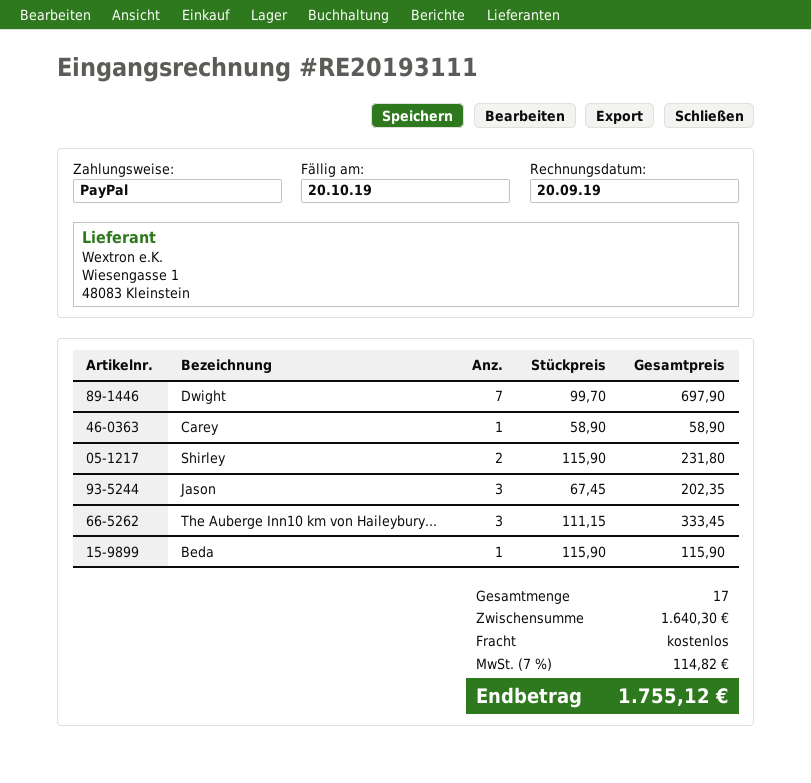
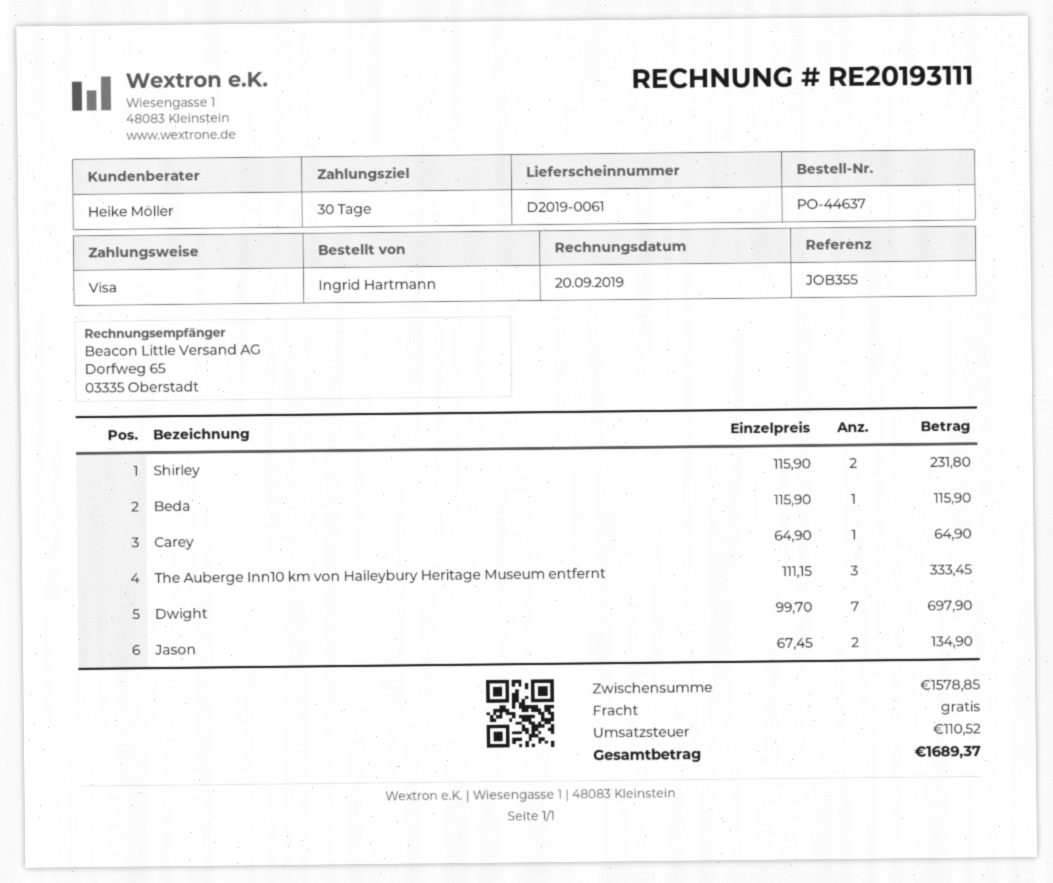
payment method: PayPal -> Visa
Carey: 1 x 58.90 = 58.90 -> 1 x 64.90 = 64.90
Jason: 3 x 67.45 = 202.35 -> 2 x 67.45 = 134.90
subtotal: 1640.30 -> 1578.85
tax: 114.82 -> 110.52
total: 1755.12 -> 1689.37

